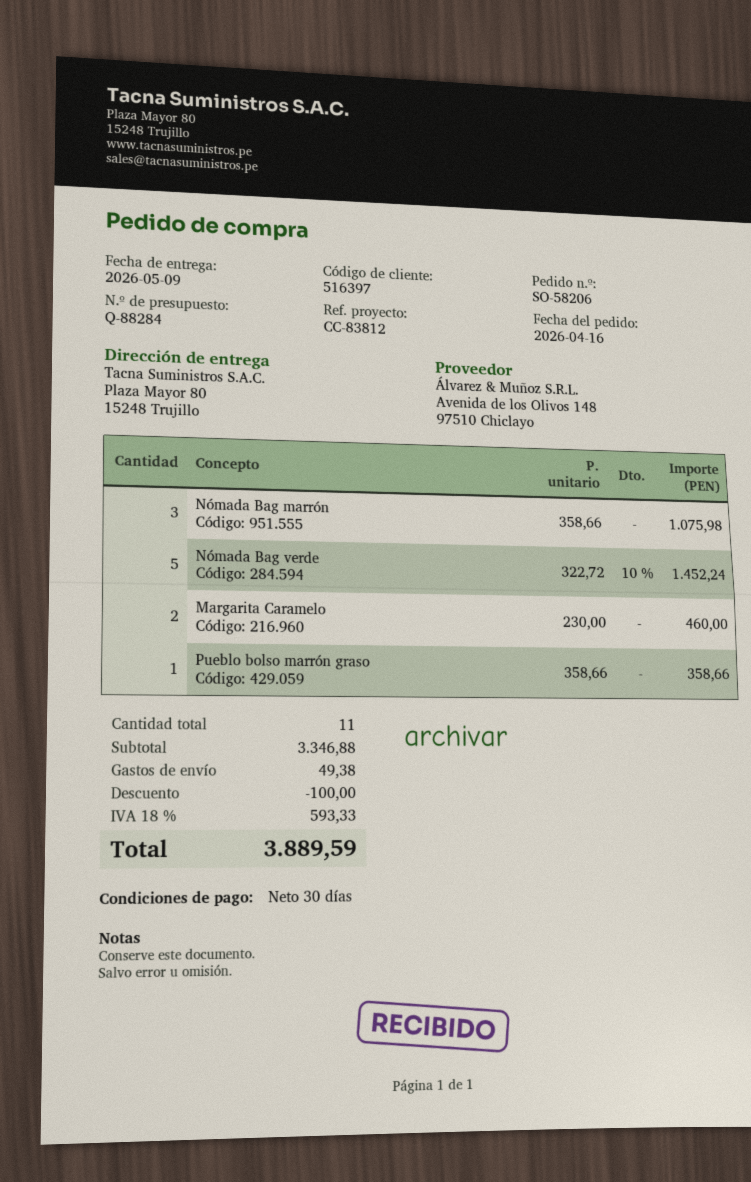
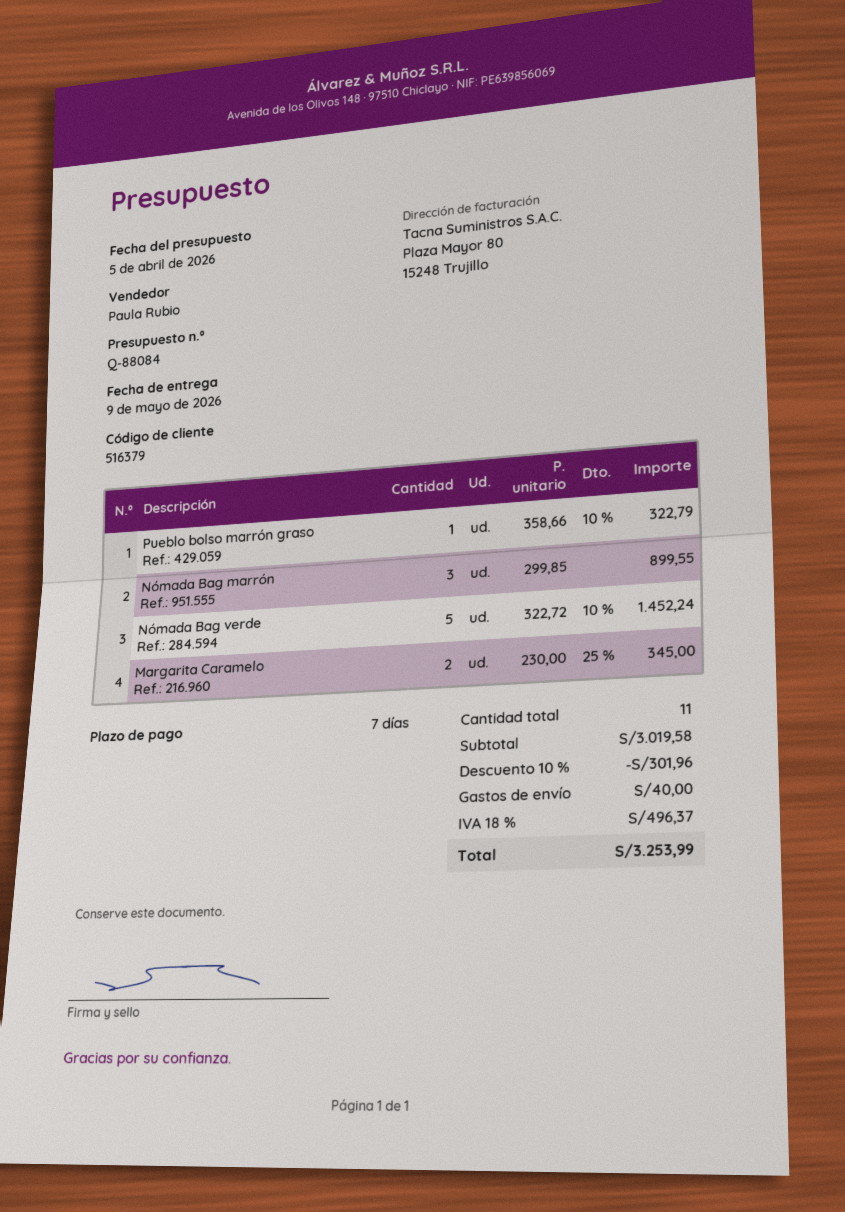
quote number: Q-88284 -> Q-88084
payment terms: 30 days -> 7 days
customer number: 516397 -> 516379
Nómada Bag marrón: 3 x 358.66 = 1075.98 -> 3 x 299.85 = 899.55
Margarita Caramelo: 2 x 230.00 = 460.00 -> 2 x 230.00 - 25% = 345.00
Pueblo bolso marrón graso: 1 x 358.66 = 358.66 -> 1 x 358.66 - 10% = 322.79
subtotal: 3346.88 -> 3019.58
discount: 100.00 -> 301.96
shipping: 49.38 -> 40.00
tax: 18% = 593.33 -> 18% = 496.37
total: 3889.59 -> 3253.99

